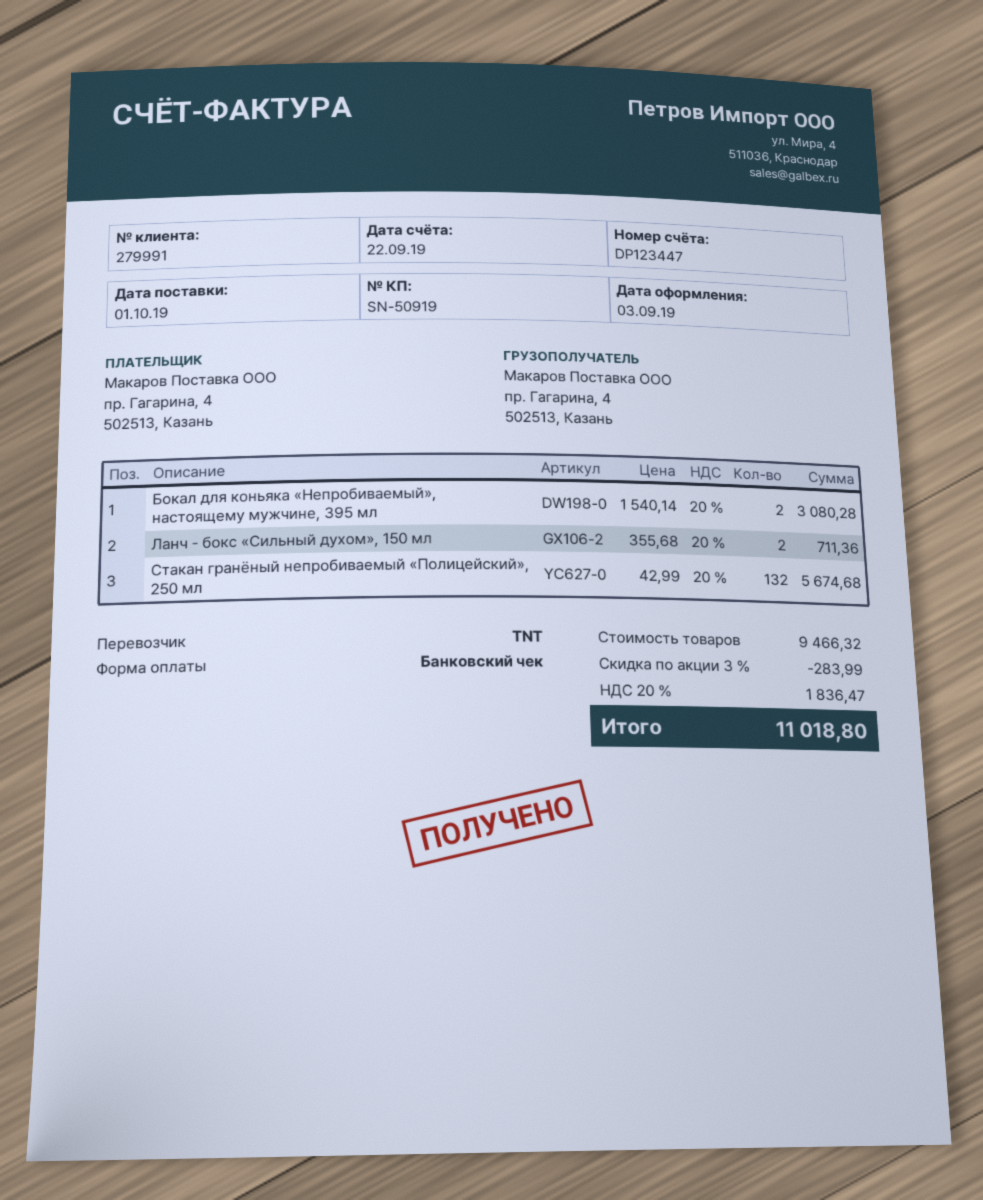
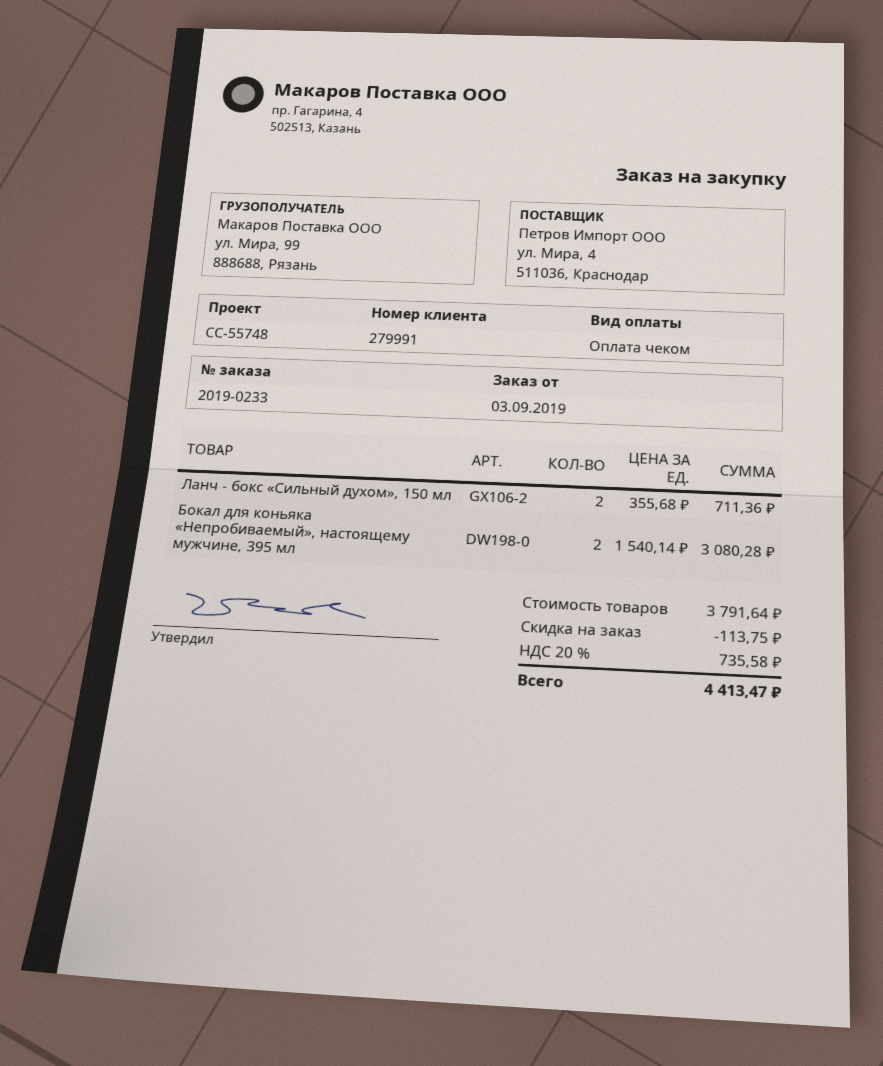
ship to: пр. Гагарина, 4, 502513, Казань -> ул. Мира, 99, 888688, Рязань
Стакан гранёный непробиваемый «Полицейский», 250 мл: 132 x 42.99 = 5674.68 -> none
subtotal: 9466.32 -> 3791.64
discount: 283.99 -> 113.75
tax: 20% = 1836.47 -> 20% = 735.58
total: 11018.80 -> 4413.47

